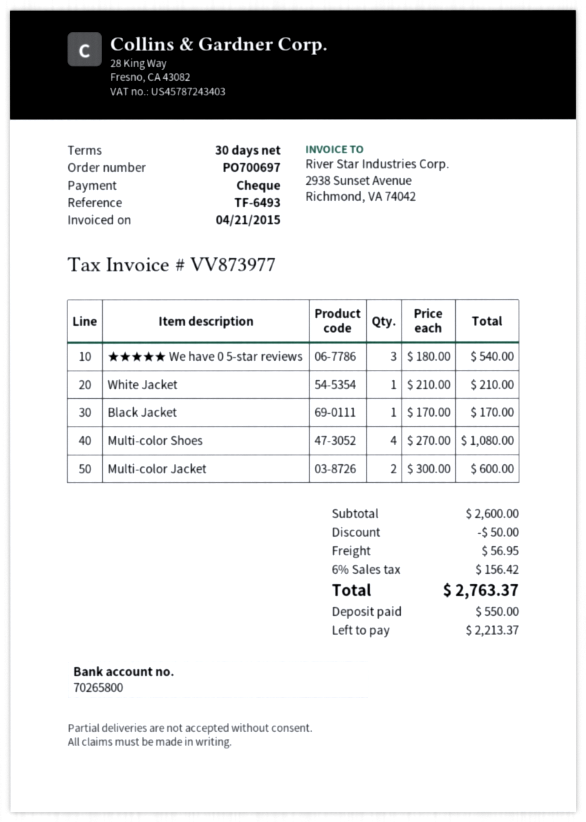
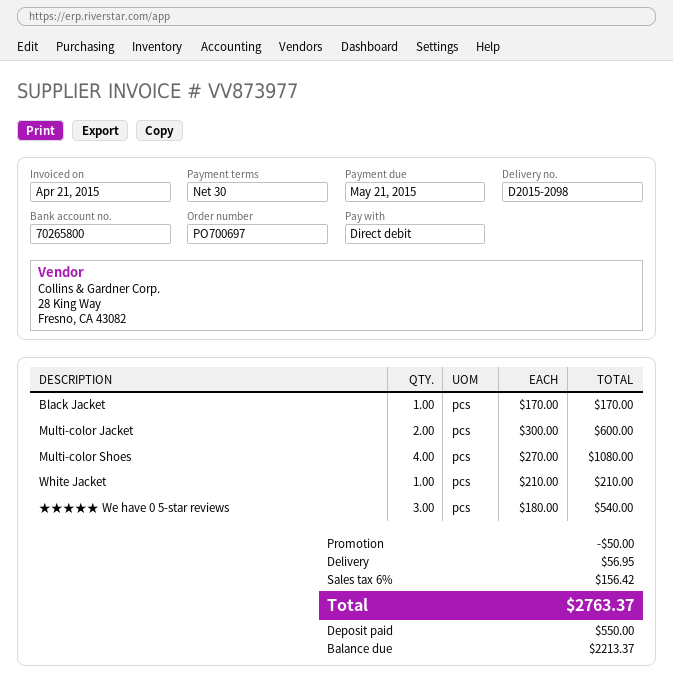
payment method: cheque -> direct debit

